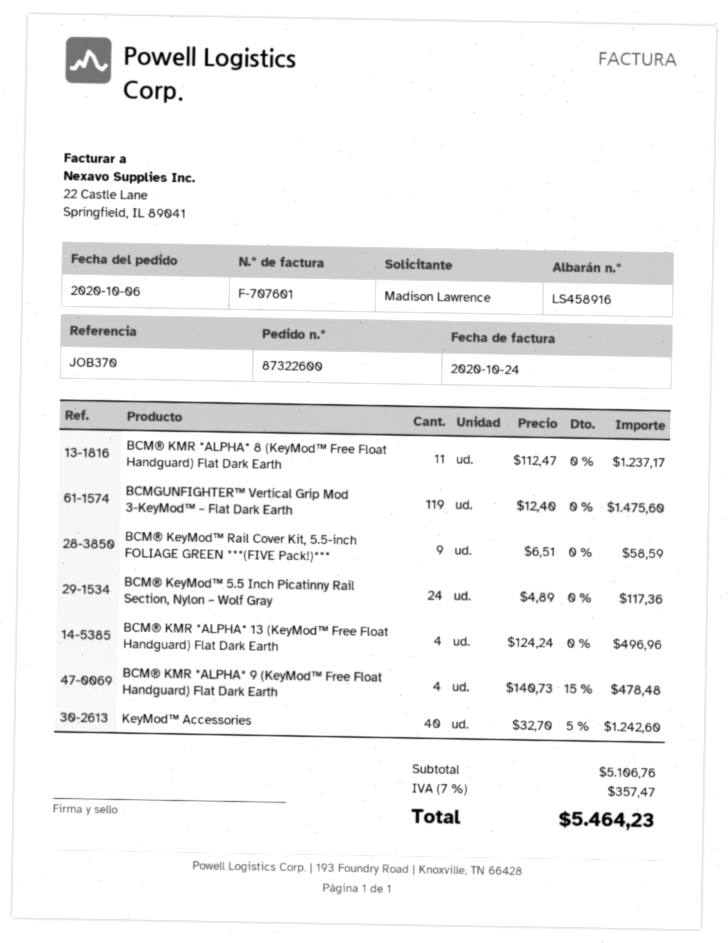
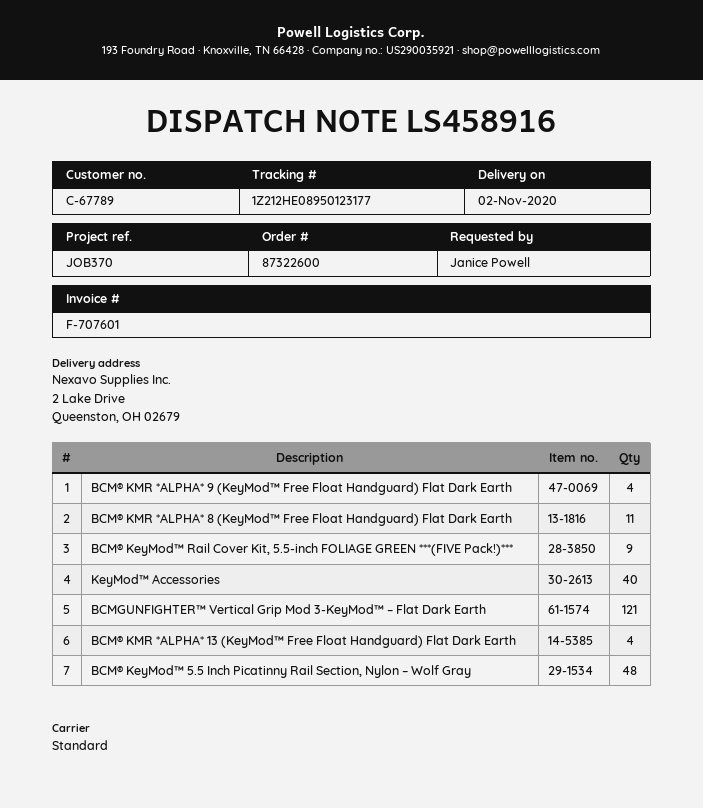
ordered by: Madison Lawrence -> Janice Powell
BCMGUNFIGHTER™ Vertical Grip Mod 3-KeyMod™ – Flat Dark Earth: 119 -> 121
BCM® KeyMod™ 5.5 Inch Picatinny Rail Section, Nylon – Wolf Gray: 24 -> 48

